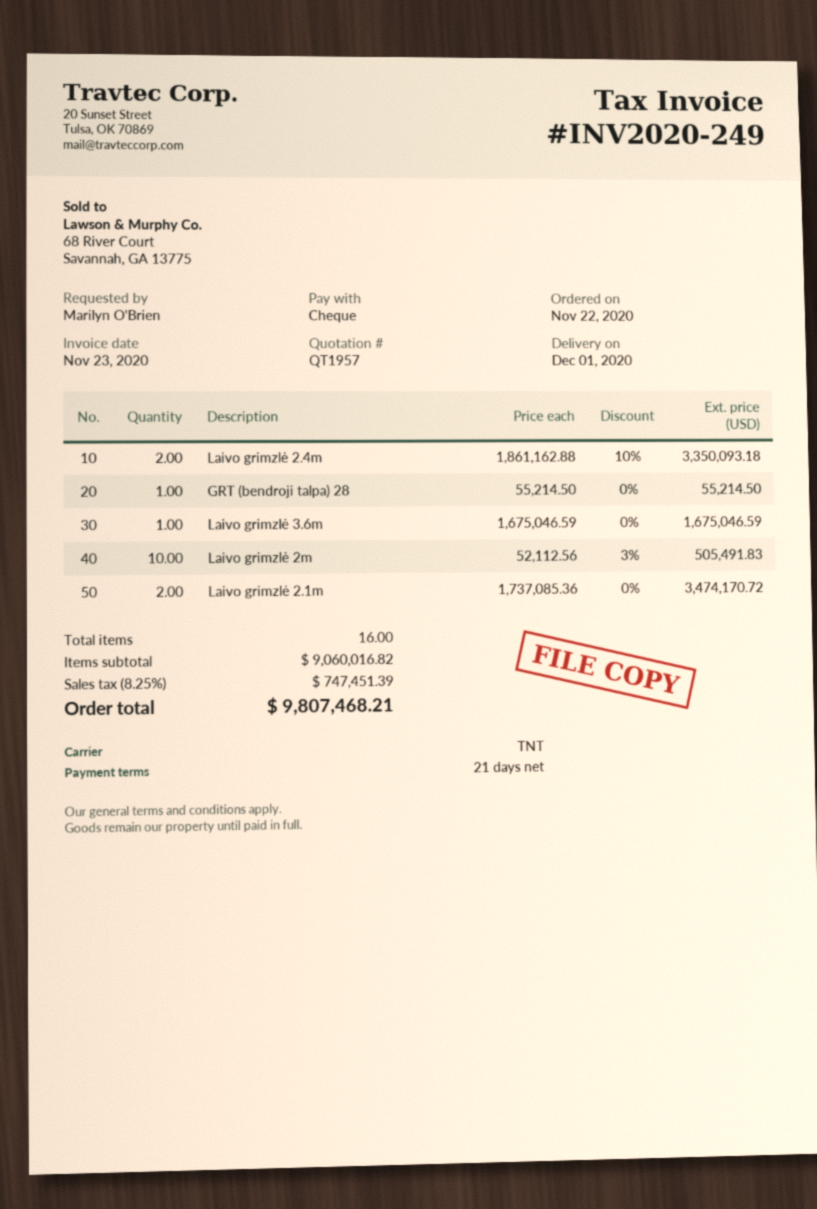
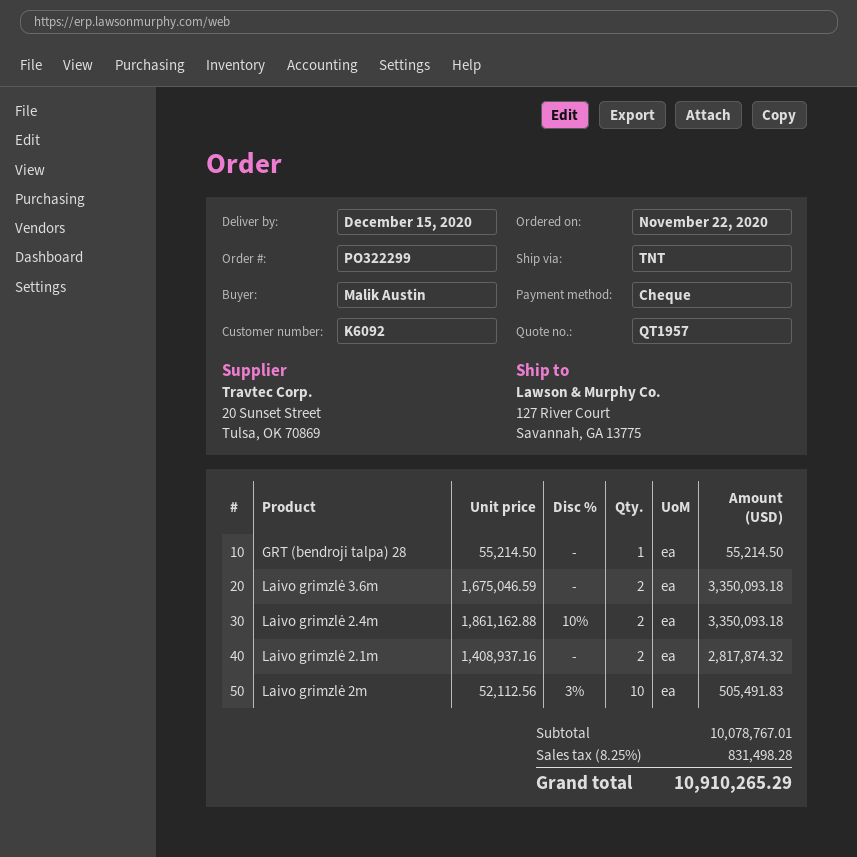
delivery date: 2020-12-01 -> 2020-12-15
ordered by: Marilyn O'Brien -> Malik Austin
Laivo grimzlė 3.6m: 1 x 1675046.59 = 1675046.59 -> 2 x 1675046.59 = 3350093.18
Laivo grimzlė 2.1m: 2 x 1737085.36 = 3474170.72 -> 2 x 1408937.16 = 2817874.32
subtotal: 9060016.82 -> 10078767.01
tax: 8.25% = 747451.39 -> 8.25% = 831498.28
total: 9807468.21 -> 10910265.29

